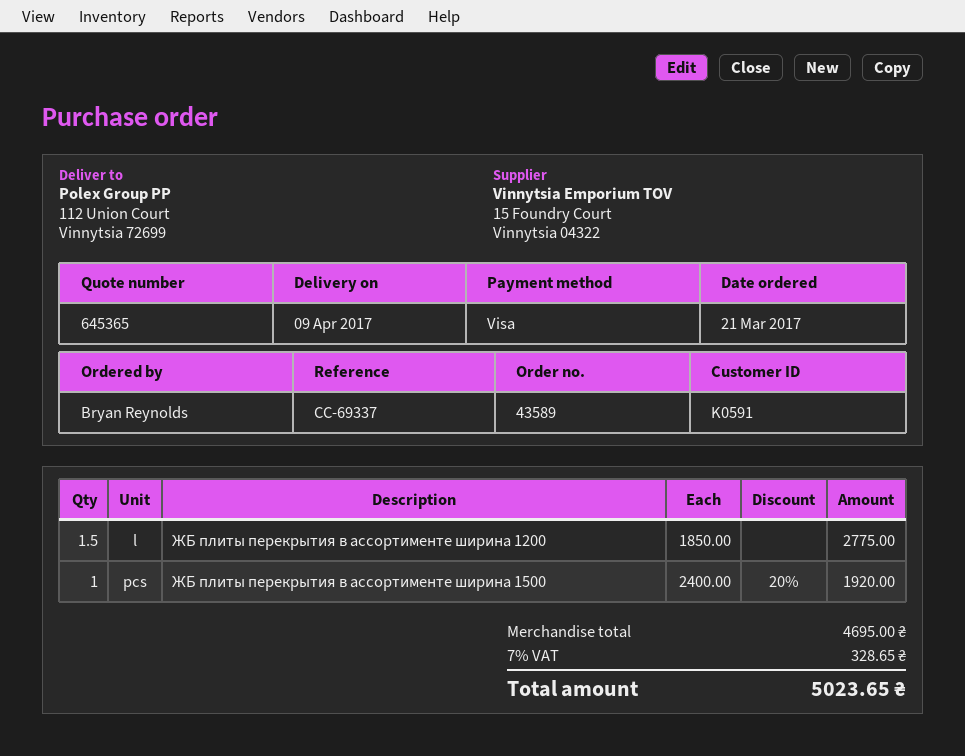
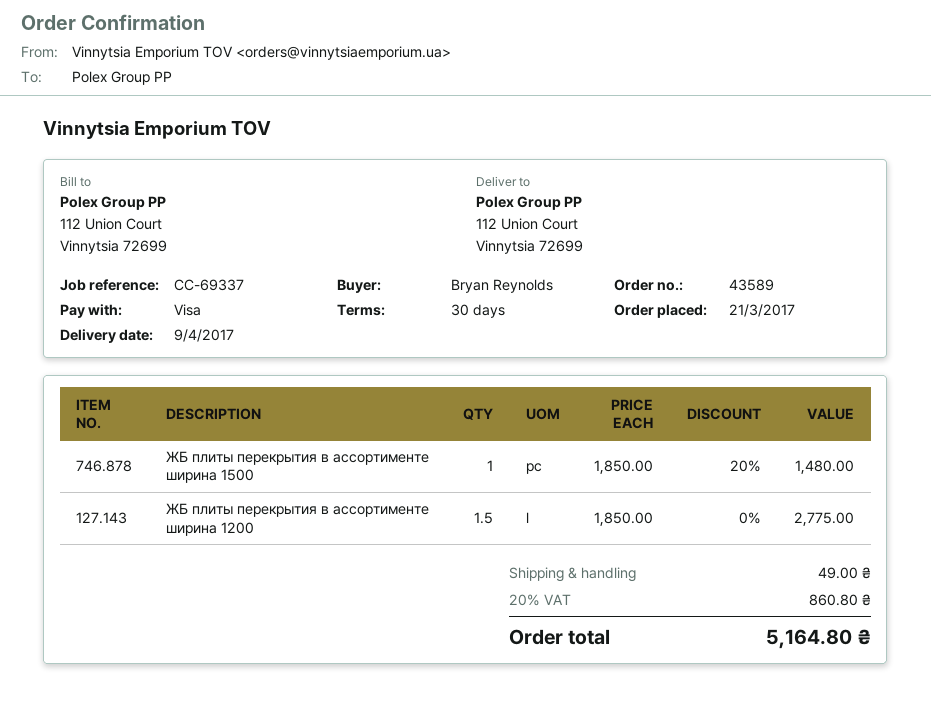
ЖБ плиты перекрытия в ассортименте ширина 1500: 1 x 2400.00 - 20% = 1920.00 -> 1 x 1850.00 - 20% = 1480.00
shipping: none -> 49.00
tax: 7% = 328.65 -> 20% = 860.80
total: 5023.65 -> 5164.80

